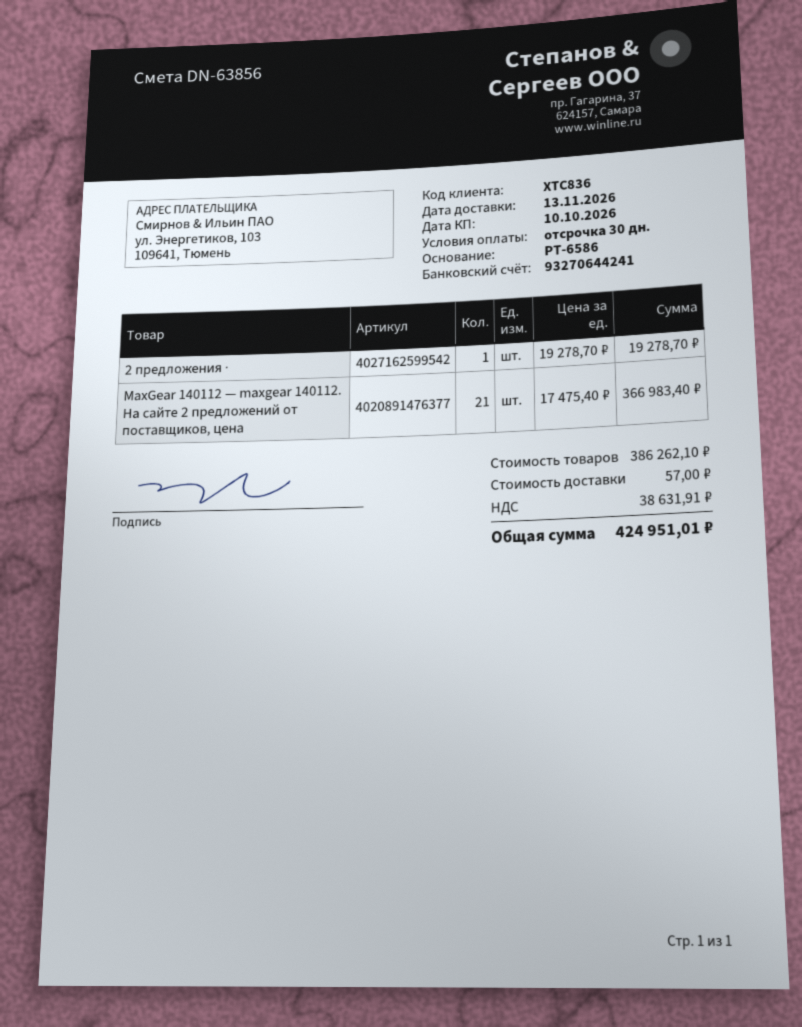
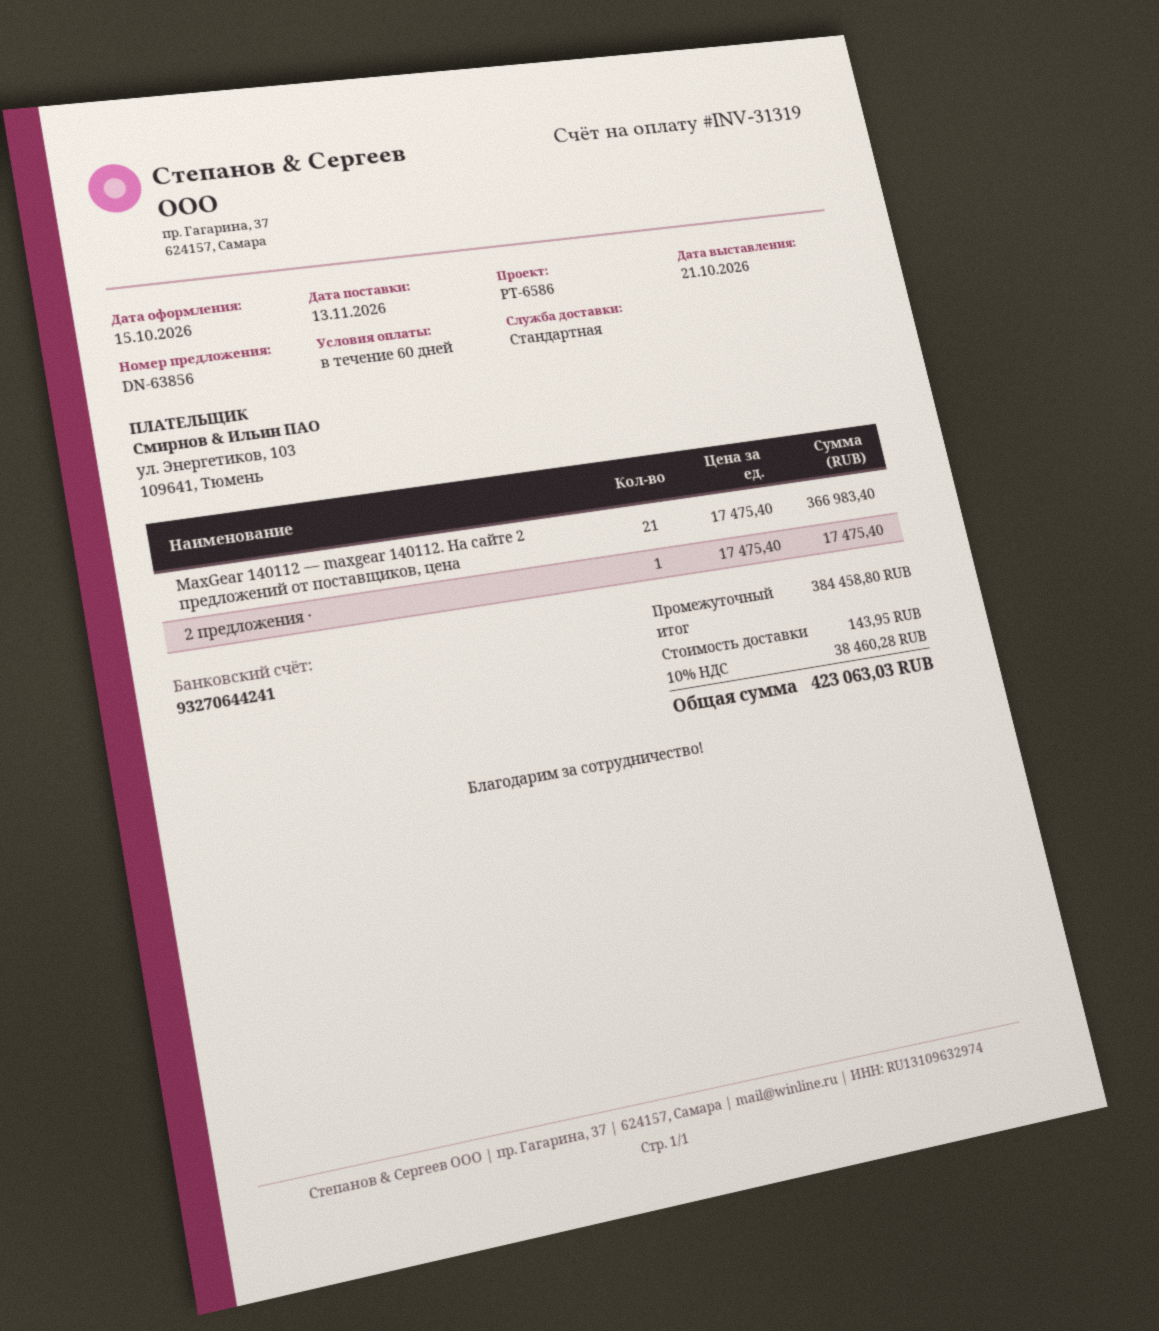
payment terms: 30 days -> 60 days
2 предложения ·: 1 x 19278.70 = 19278.70 -> 1 x 17475.40 = 17475.40
subtotal: 386262.10 -> 384458.80
shipping: 57.00 -> 143.95
tax: 38631.91 -> 38460.28
total: 424951.01 -> 423063.03

